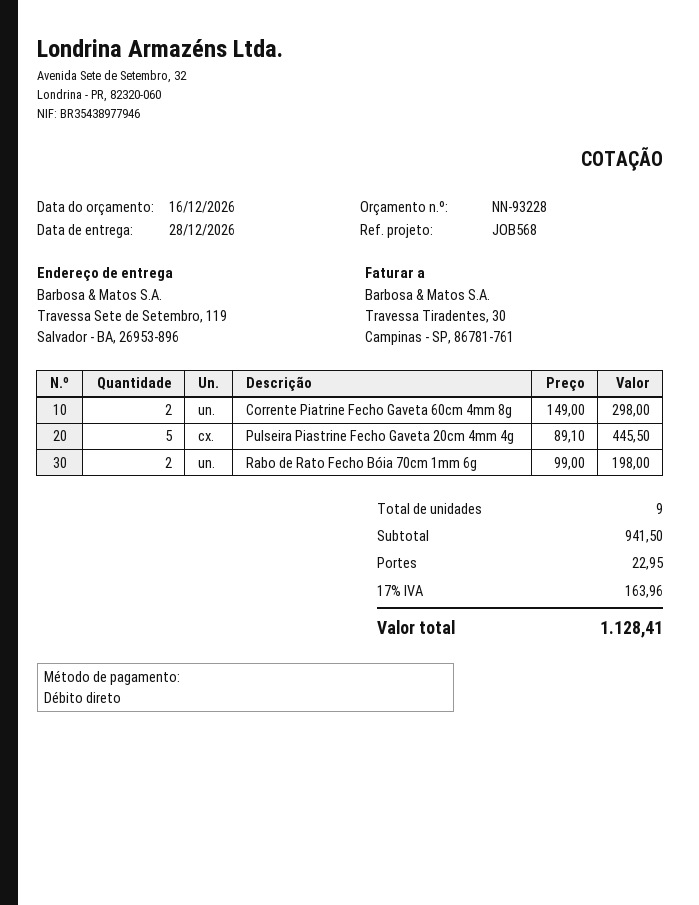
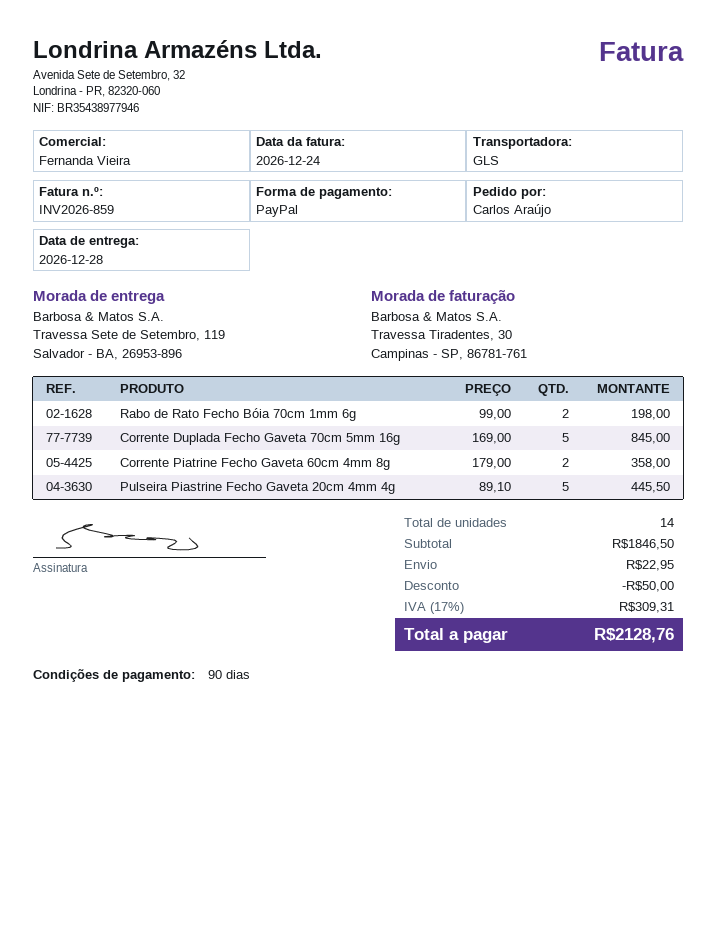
payment method: direct debit -> PayPal
Corrente Piatrine Fecho Gaveta 60cm 4mm 8g: 2 x 149.00 = 298.00 -> 2 x 179.00 = 358.00
Corrente Duplada Fecho Gaveta 70cm 5mm 16g: none -> 5 x 169.00 = 845.00
total quantity: 9 -> 14
subtotal: 941.50 -> 1846.50
discount: none -> 50.00
tax: 17% = 163.96 -> 17% = 309.31
total: 1128.41 -> 2128.76

